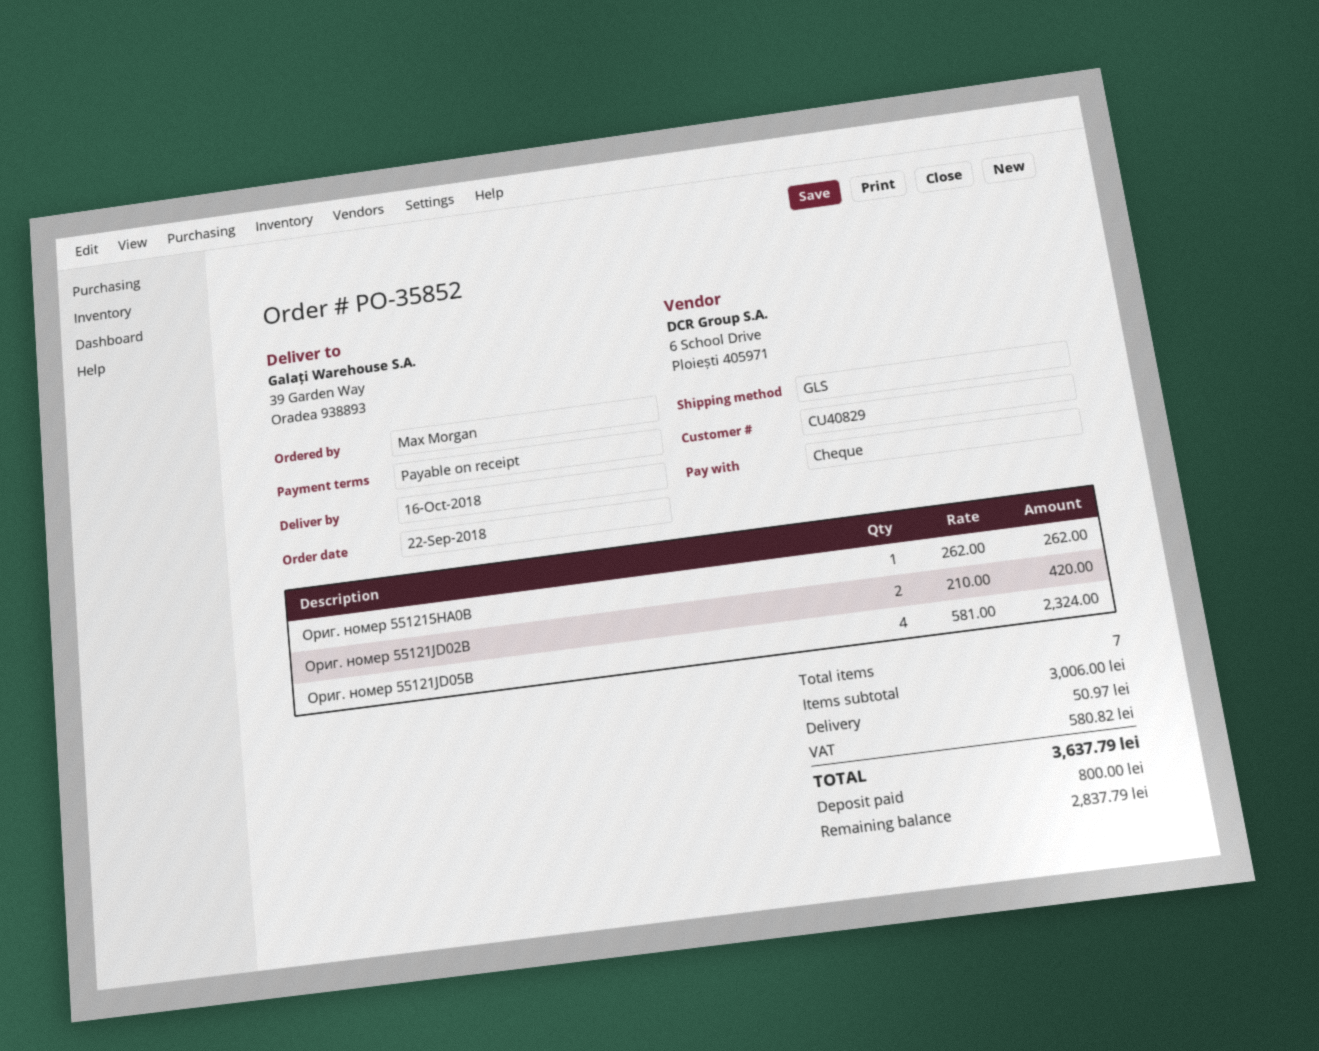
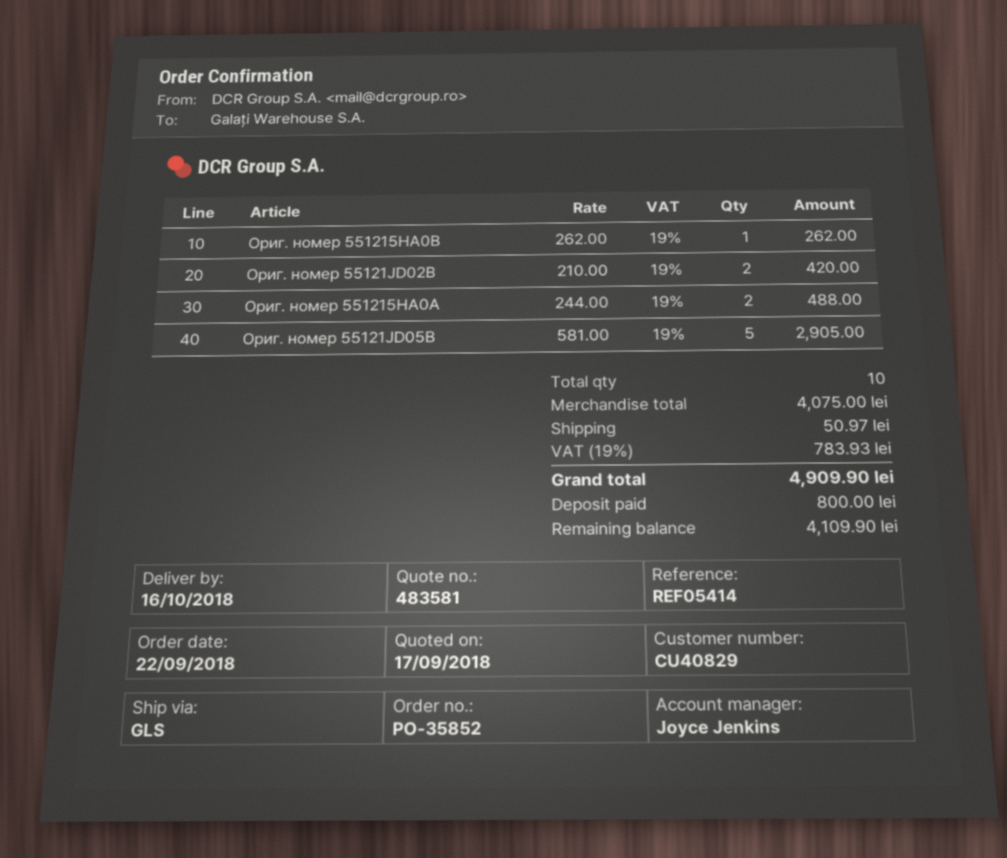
Ориг. номер 55121JD05B: 4 x 581.00 = 2324.00 -> 5 x 581.00 = 2905.00
Ориг. номер 551215HA0A: none -> 2 x 244.00 = 488.00
total quantity: 7 -> 10
subtotal: 3006.00 -> 4075.00
tax: 580.82 -> 783.93
total: 3637.79 -> 4909.90
balance: 2837.79 -> 4109.90

